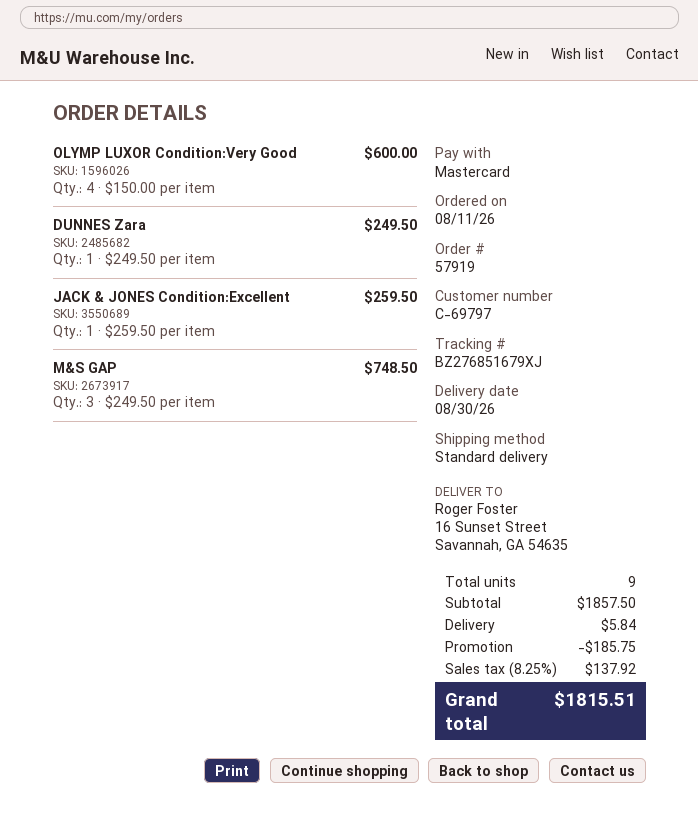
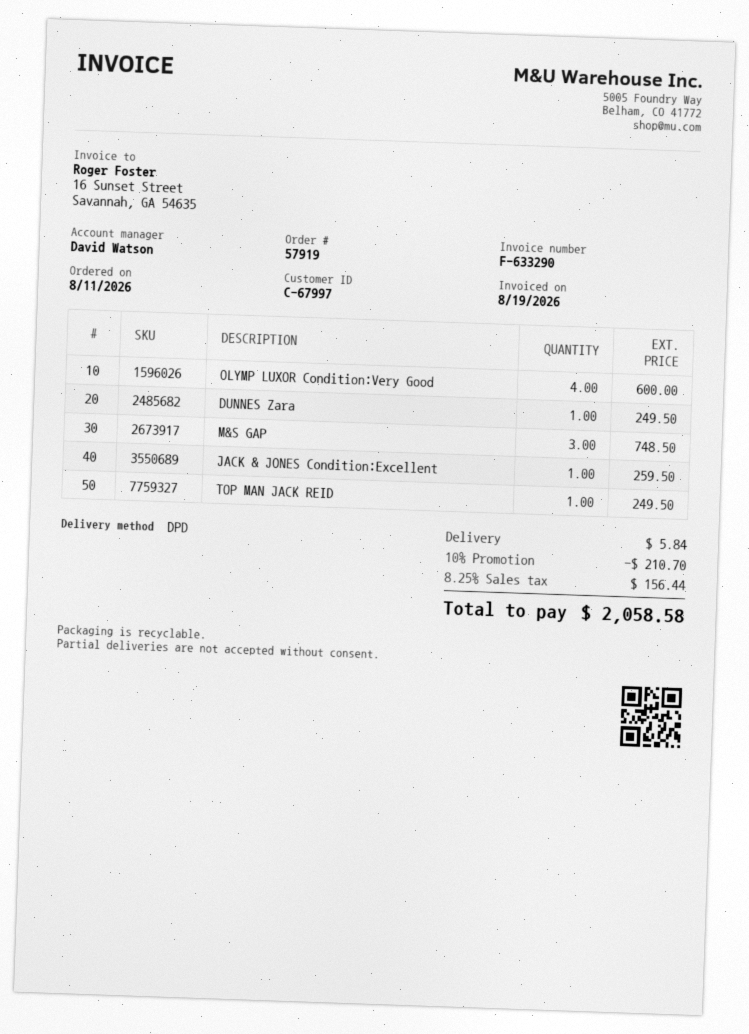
customer number: C-69797 -> C-67997
shipping method: standard -> DPD
TOP MAN JACK REID: none -> 1 for 249.50
discount: 185.75 -> 210.70
tax: 8.25% = 137.92 -> 8.25% = 156.44
total: 1815.51 -> 2058.58

